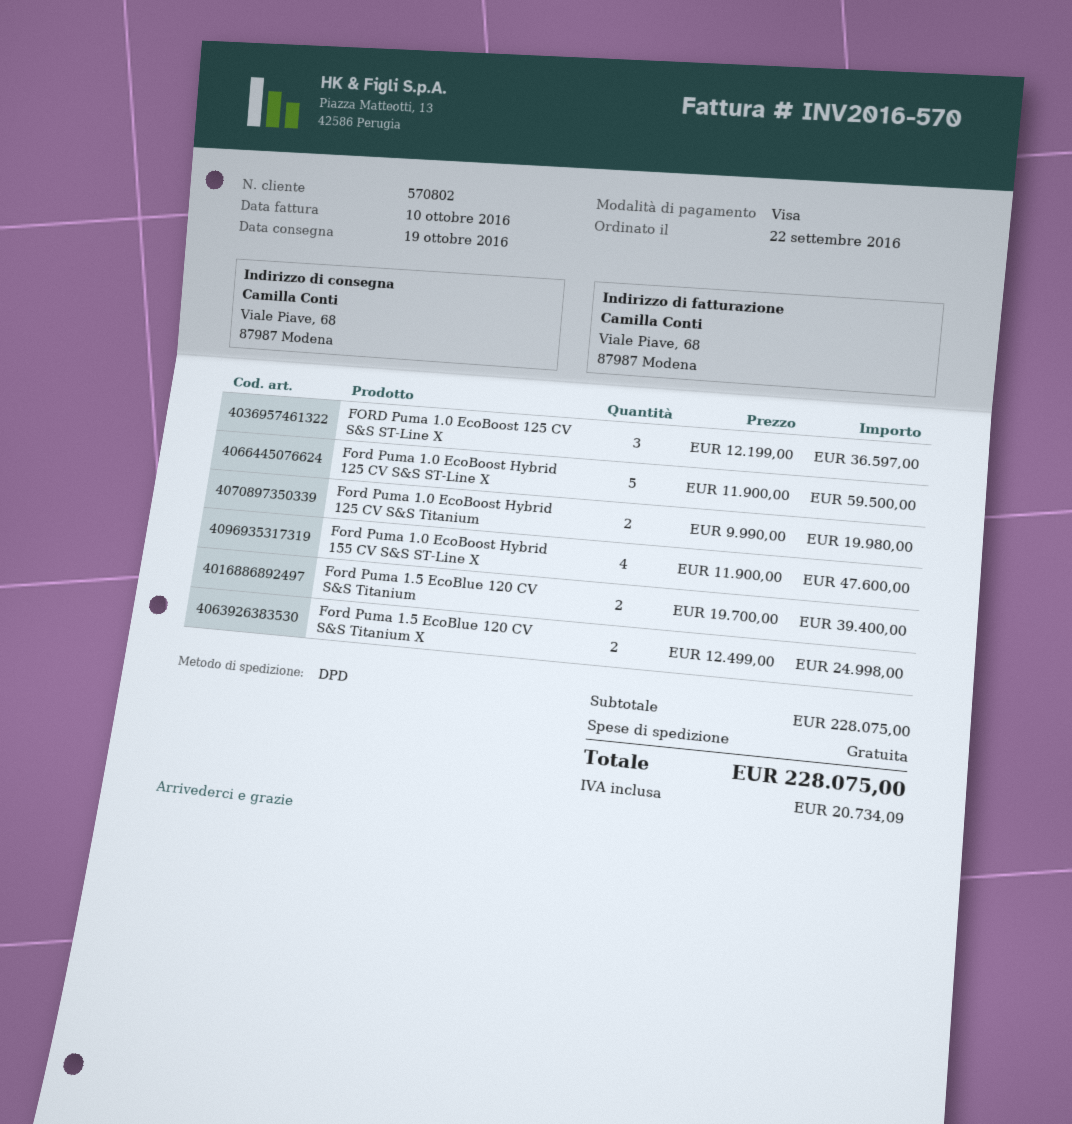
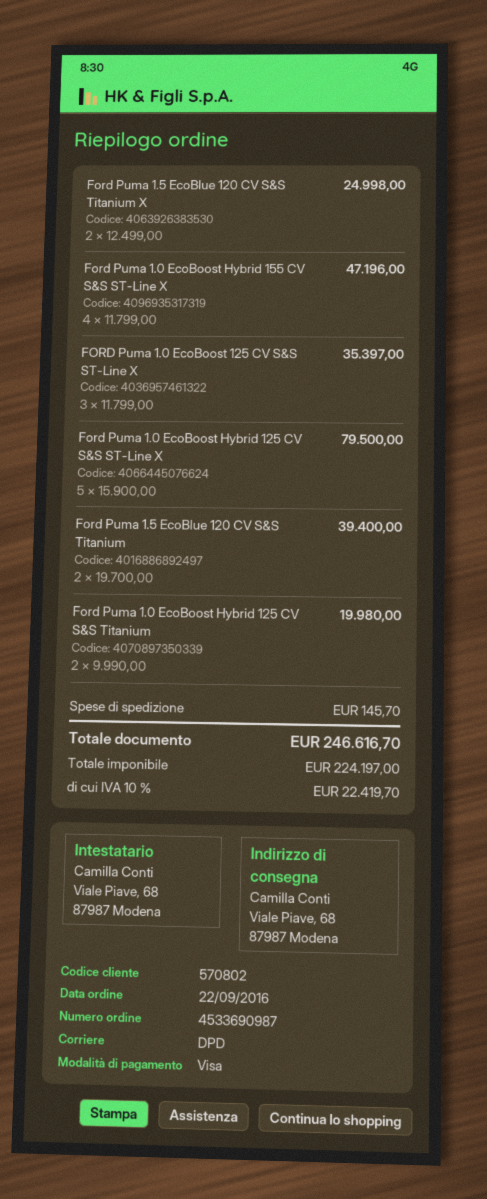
FORD Puma 1.0 EcoBoost 125 CV S&S ST-Line X: 3 x 12199.00 = 36597.00 -> 3 x 11799.00 = 35397.00
Ford Puma 1.0 EcoBoost Hybrid 125 CV S&S ST-Line X: 5 x 11900.00 = 59500.00 -> 5 x 15900.00 = 79500.00
Ford Puma 1.0 EcoBoost Hybrid 155 CV S&S ST-Line X: 4 x 11900.00 = 47600.00 -> 4 x 11799.00 = 47196.00
shipping: 0.00 -> 145.70
tax: 20734.09 -> 22419.70
total: 228075.00 -> 246616.70

